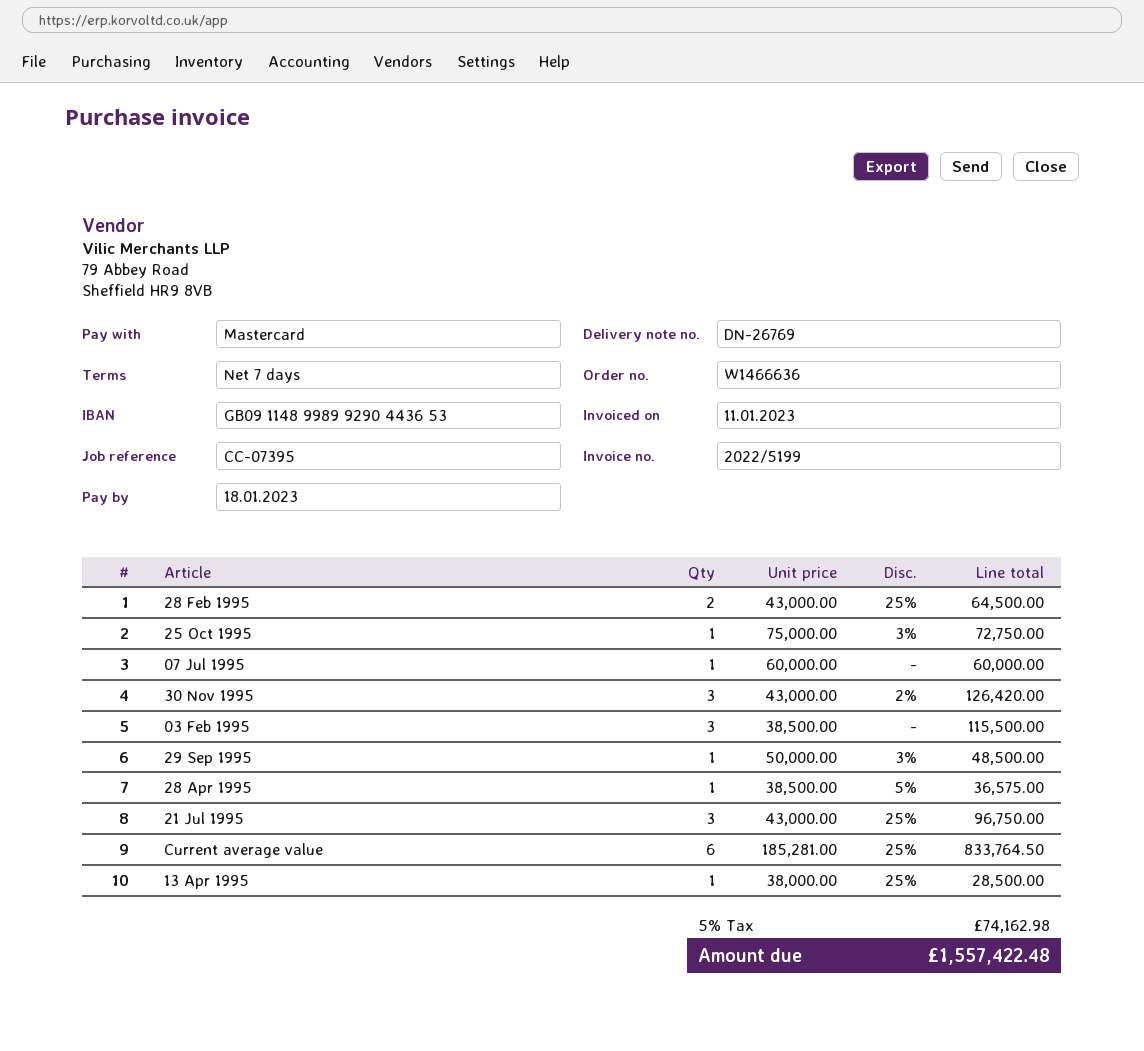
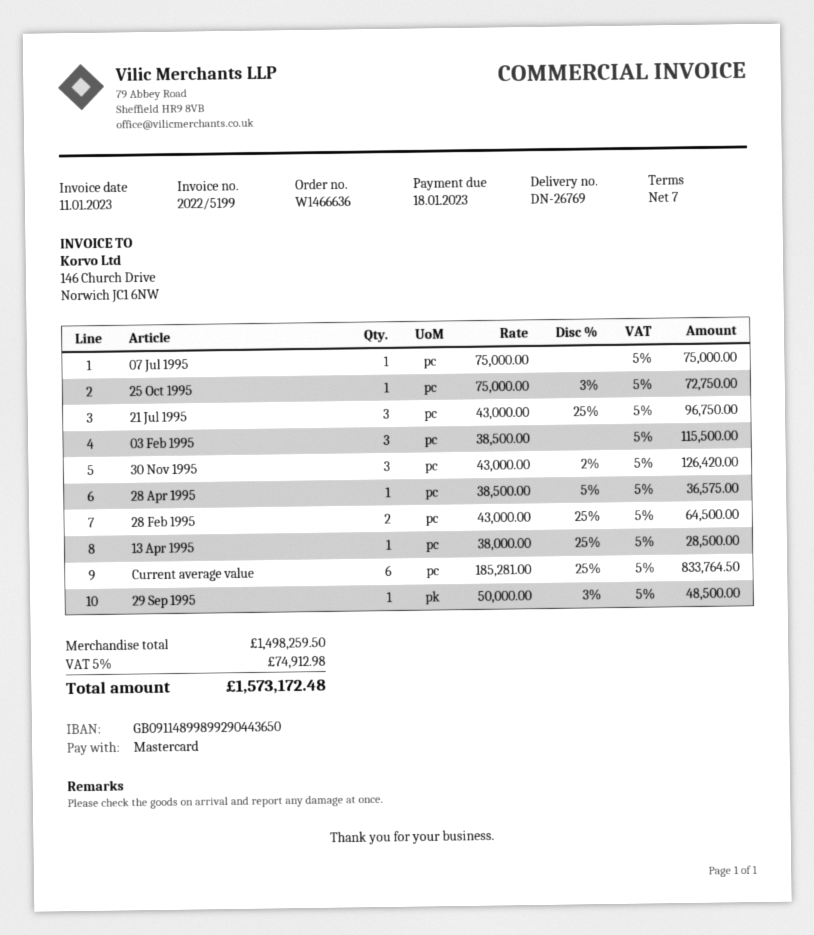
bank account: GB09114899899290443653 -> GB09114899899290443650
07 Jul 1995: 1 x 60000.00 = 60000.00 -> 1 x 75000.00 = 75000.00
tax: 5% = 74162.98 -> 5% = 74912.98
total: 1557422.48 -> 1573172.48

